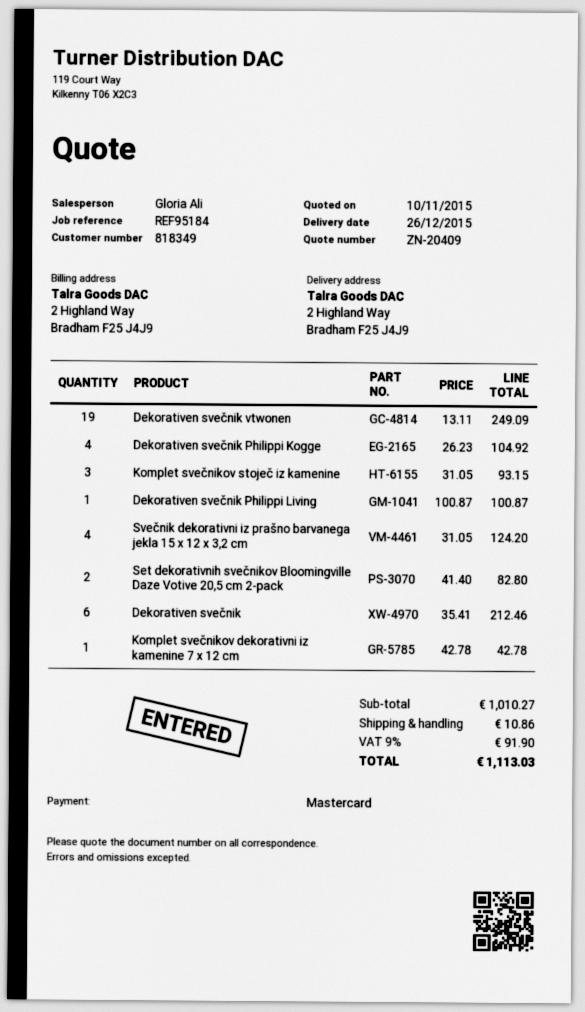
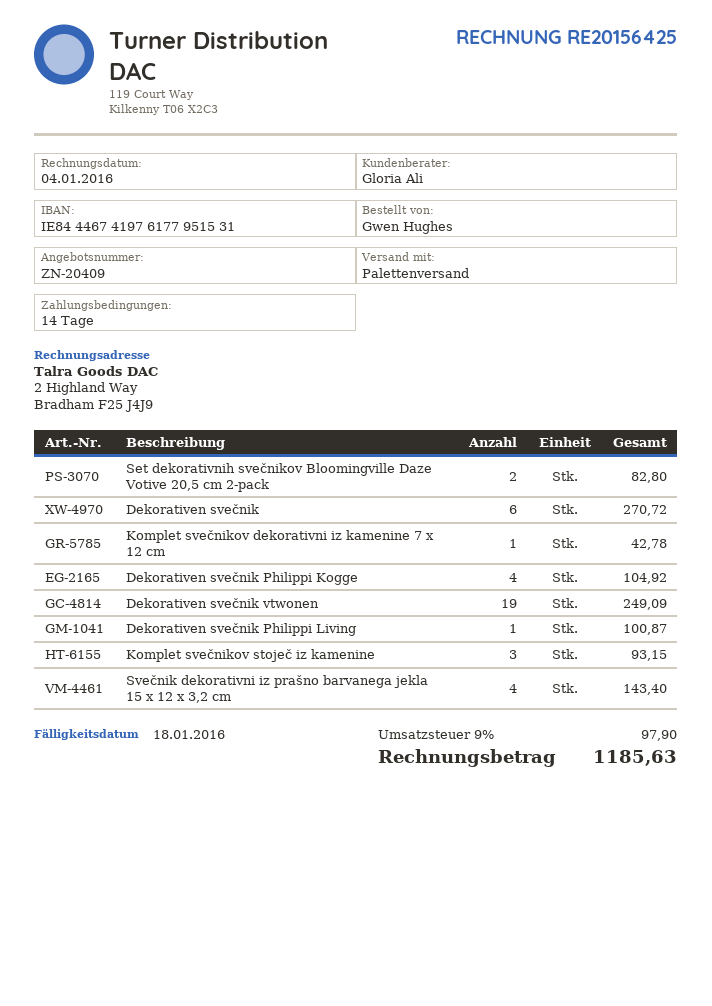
Svečnik dekorativni iz prašno barvanega jekla 15 x 12 x 3,2 cm: 4 for 124.20 -> 4 for 143.40
Dekorativen svečnik: 6 for 212.46 -> 6 for 270.72
shipping: 10.86 -> none
tax: 9% = 91.90 -> 9% = 97.90
total: 1113.03 -> 1185.63

